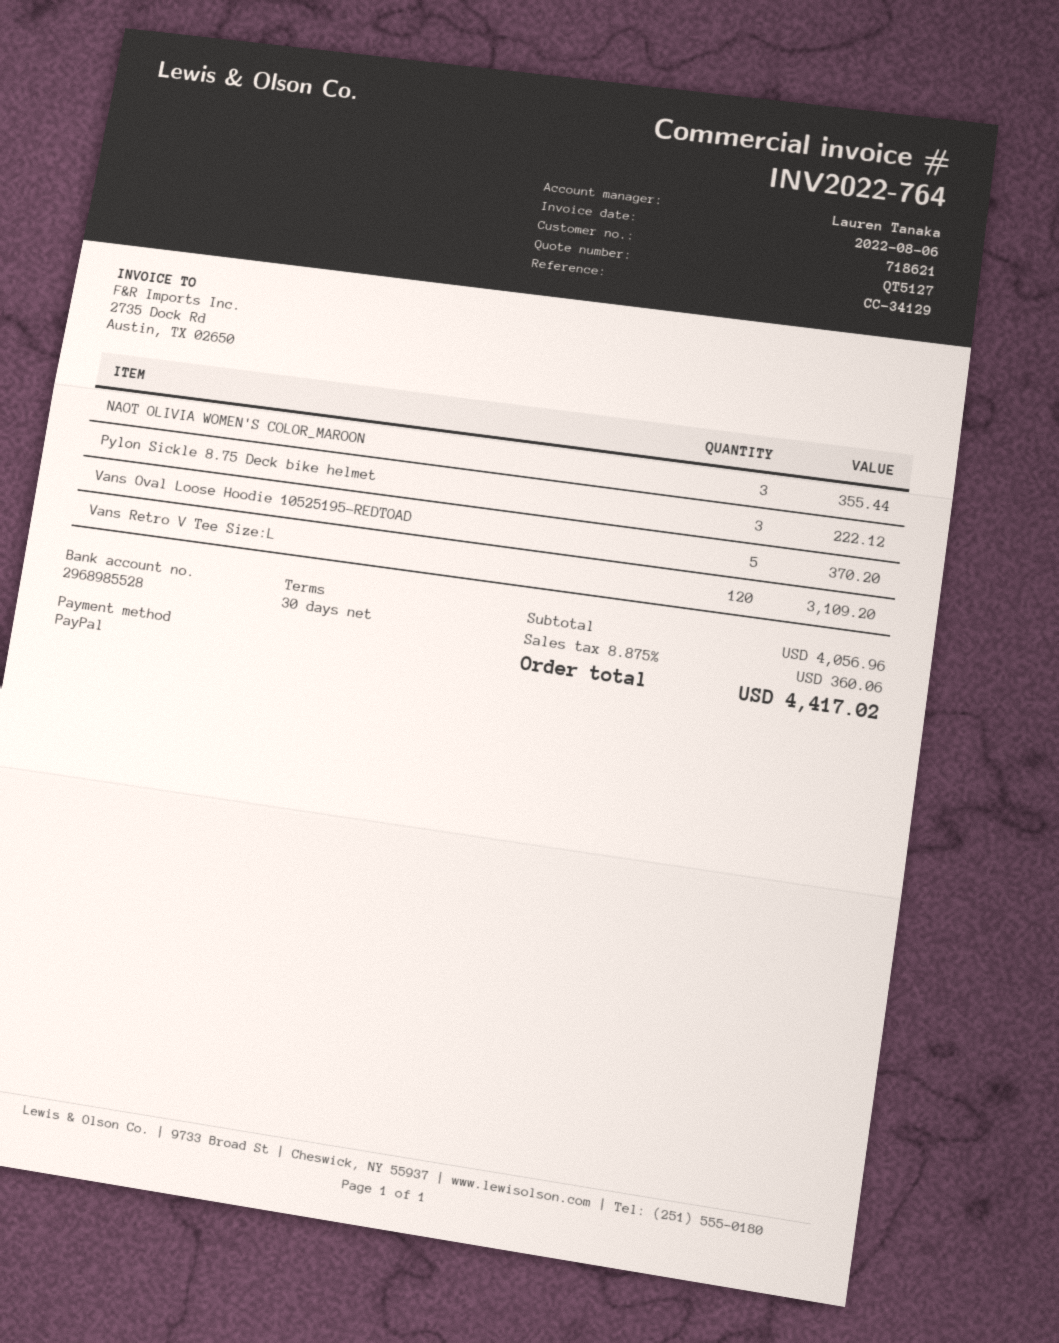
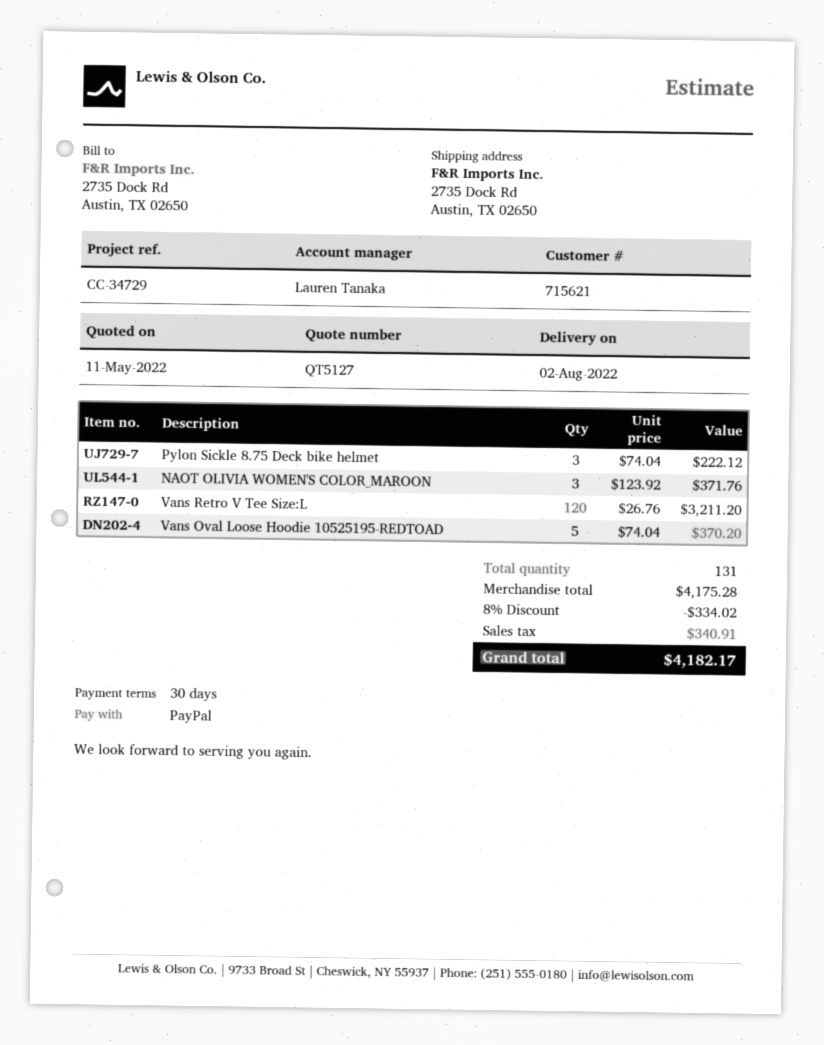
customer number: 718621 -> 715621
reference: CC-34129 -> CC-34729
NAOT OLIVIA WOMEN'S COLOR_MAROON: 3 for 355.44 -> 3 for 371.76
Vans Retro V Tee Size:L: 120 for 3109.20 -> 120 for 3211.20
subtotal: 4056.96 -> 4175.28
discount: none -> 8% = 334.02
tax: 360.06 -> 340.91
total: 4417.02 -> 4182.17

